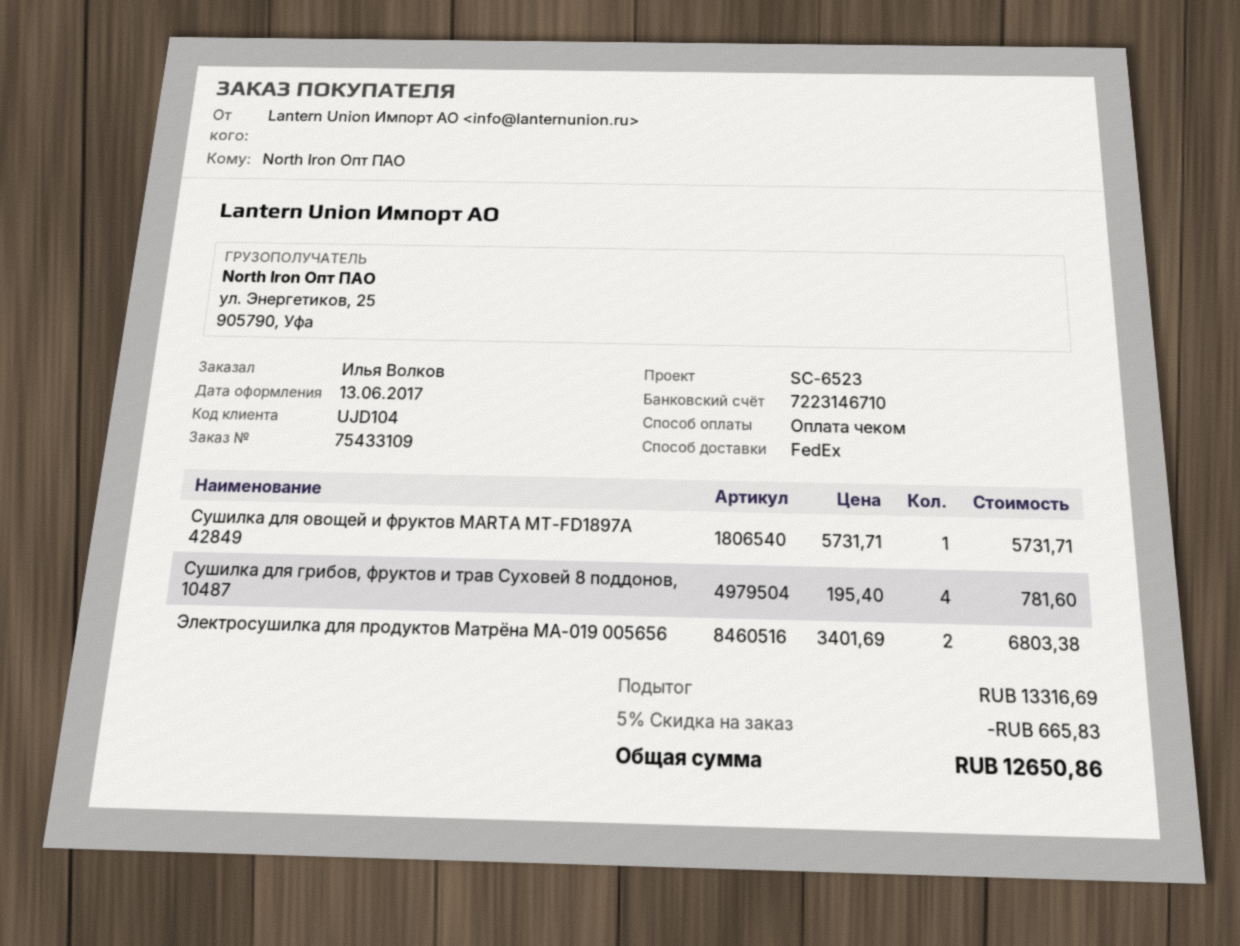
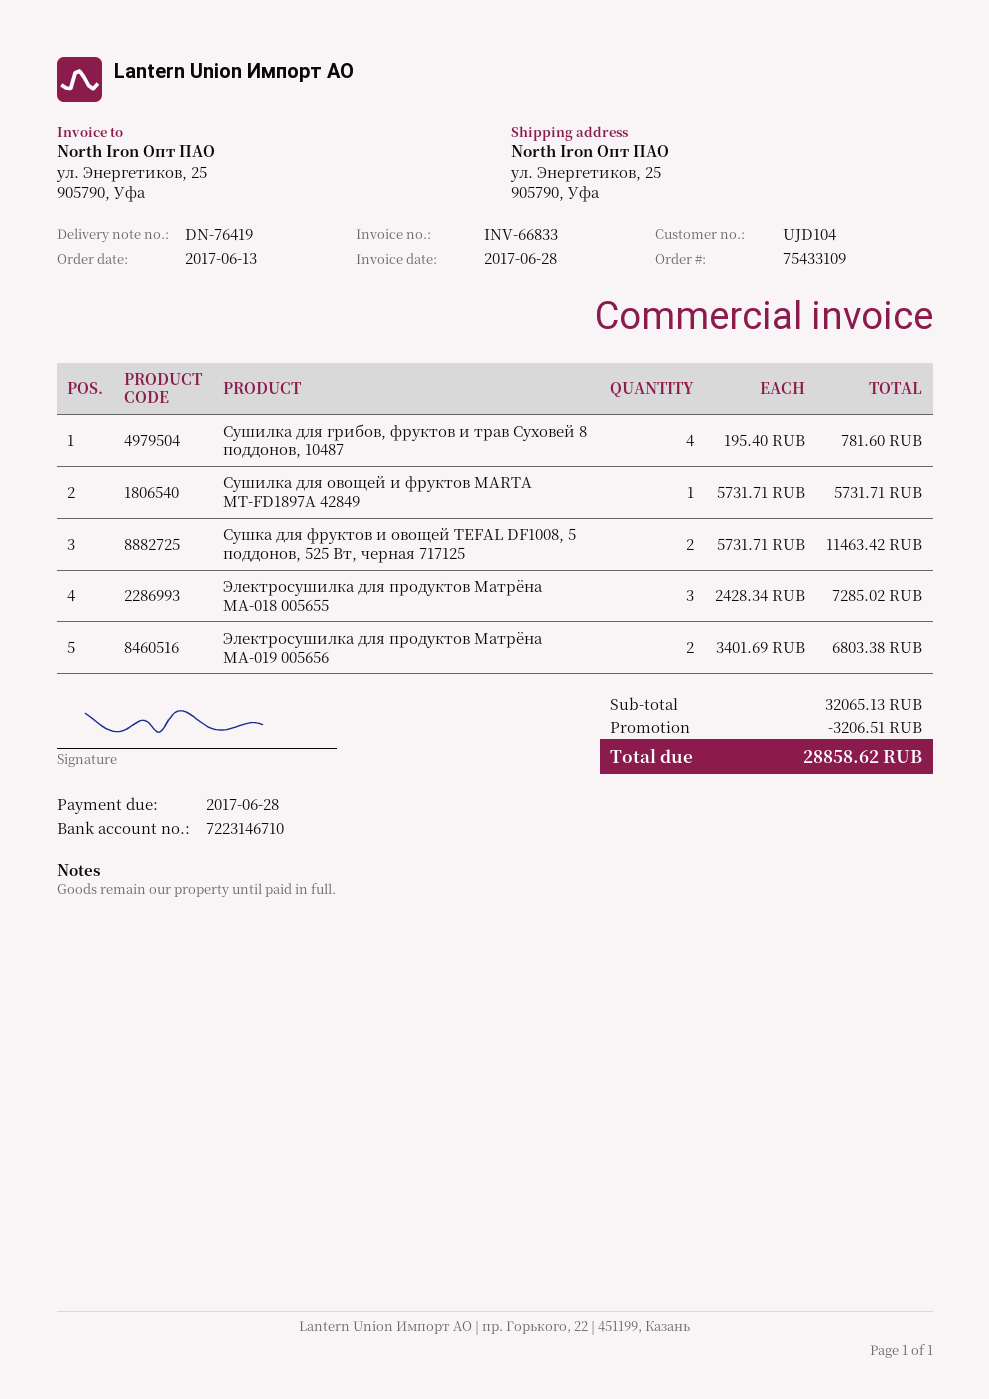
Сушка для фруктов и овощей TEFAL DF1008, 5 поддонов, 525 Вт, черная 717125: none -> 2 x 5731.71 = 11463.42
Электросушилка для продуктов Матрёна МА-018 005655: none -> 3 x 2428.34 = 7285.02
subtotal: 13316.69 -> 32065.13
discount: 665.83 -> 3206.51
total: 12650.86 -> 28858.62

